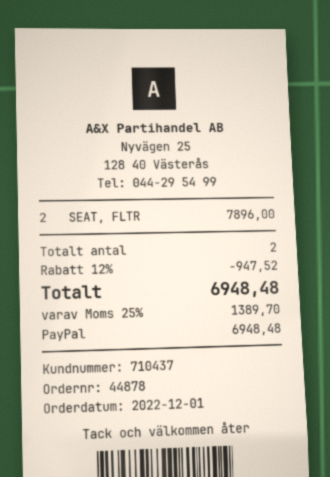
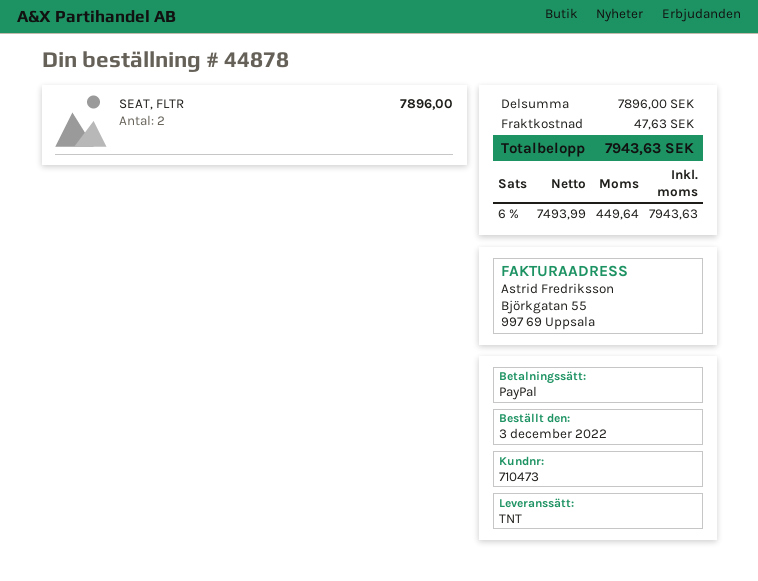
order date: 2022-12-01 -> 2022-12-03
customer number: 710437 -> 710473
discount: 12% = 947.52 -> none
shipping: none -> 47.63
tax: 25% = 1389.70 -> 6% = 449.64
total: 6948.48 -> 7943.63

